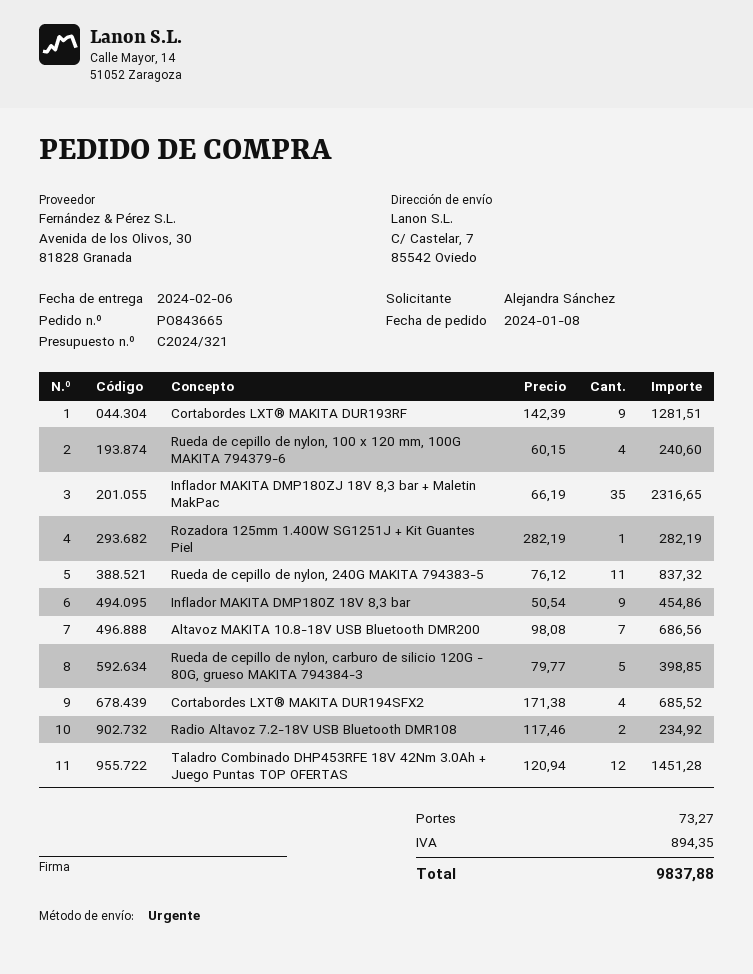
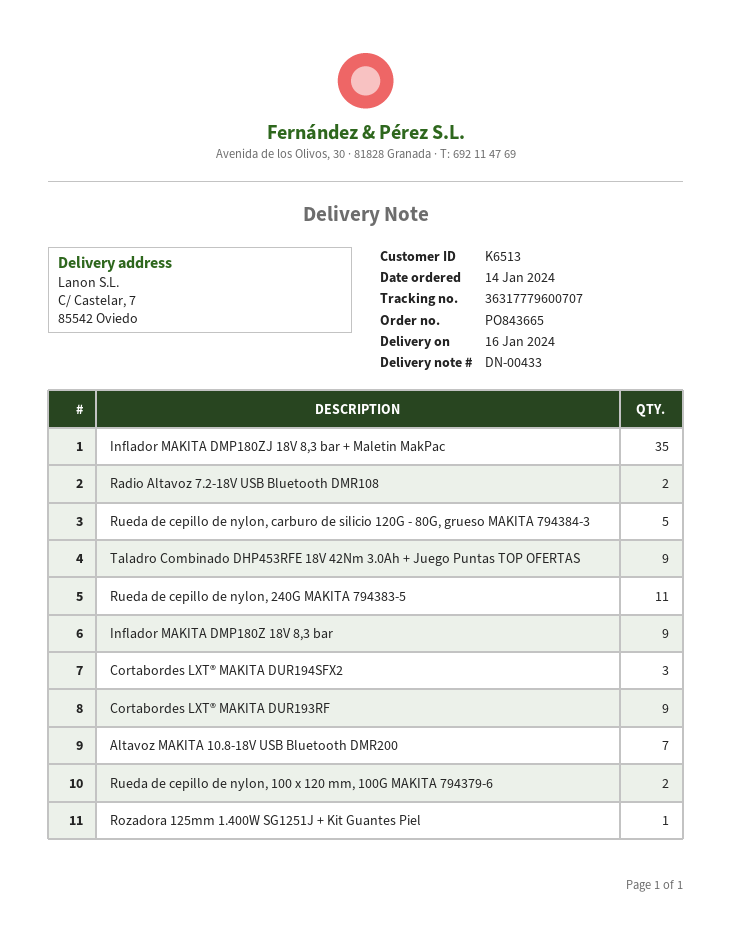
order date: 2024-01-08 -> 2024-01-14
delivery date: 2024-02-06 -> 2024-01-16
Rueda de cepillo de nylon, 100 x 120 mm, 100G MAKITA 794379-6: 4 -> 2
Cortabordes LXT® MAKITA DUR194SFX2: 4 -> 3
Taladro Combinado DHP453RFE 18V 42Nm 3.0Ah + Juego Puntas TOP OFERTAS: 12 -> 9

